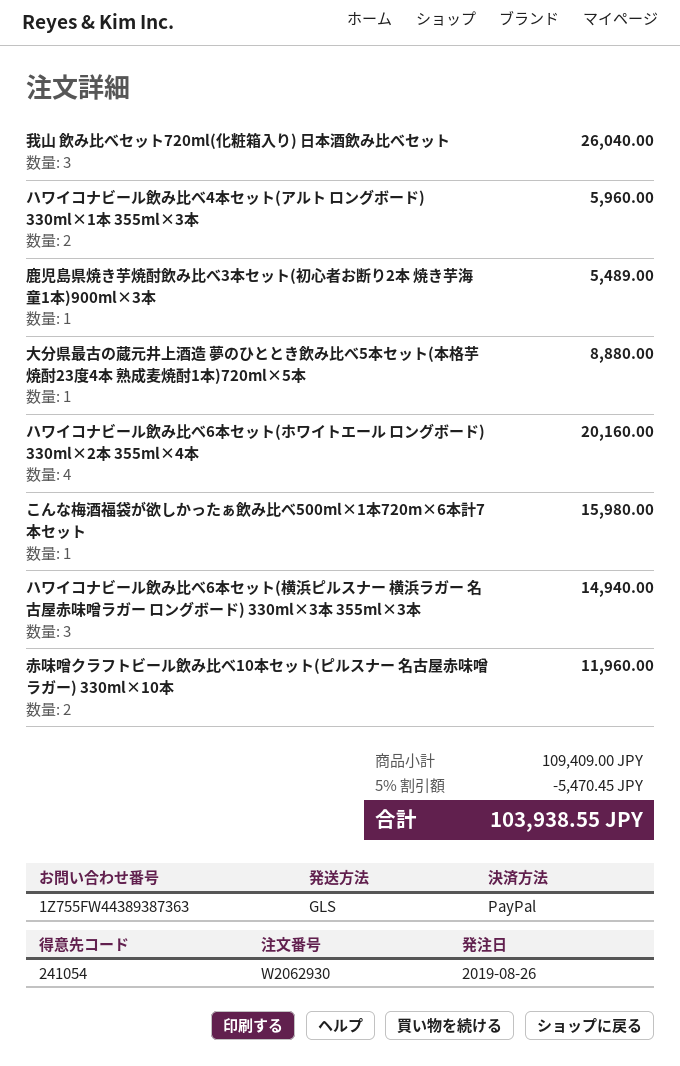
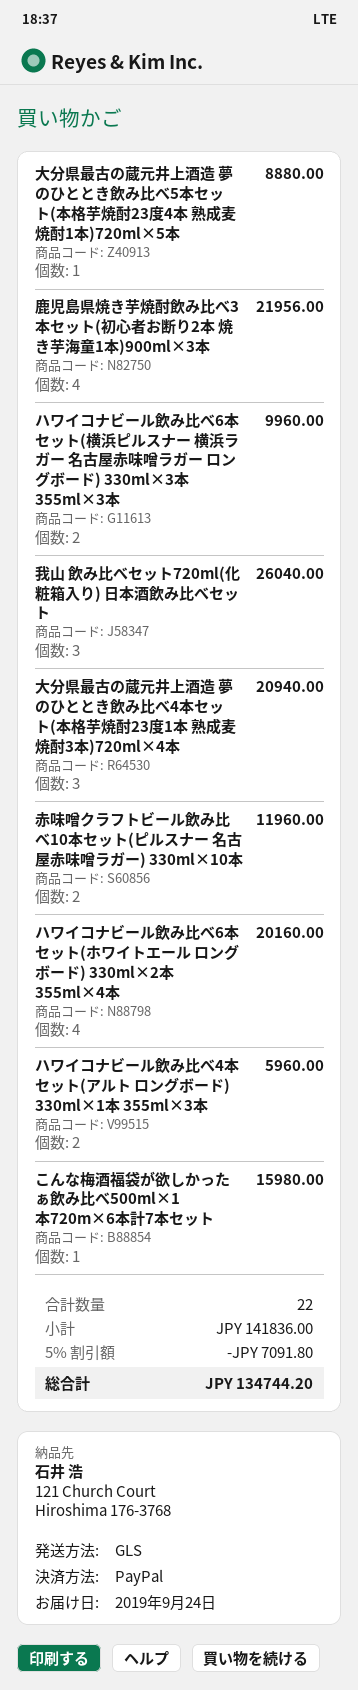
鹿児島県焼き芋焼酎飲み比べ3本セット(初心者お断り2本 焼き芋海童1本)900ml×3本: 1 for 5489.00 -> 4 for 21956.00
ハワイコナビール飲み比べ6本セット(横浜ピルスナー 横浜ラガー 名古屋赤味噌ラガー ロングボード) 330ml×3本 355ml×3本: 3 for 14940.00 -> 2 for 9960.00
大分県最古の蔵元井上酒造 夢のひととき飲み比べ4本セット(本格芋焼酎23度1本 熟成麦焼酎3本)720ml×4本: none -> 3 for 20940.00
subtotal: 109409.00 -> 141836.00
discount: 5% = 5470.45 -> 5% = 7091.80
total: 103938.55 -> 134744.20

